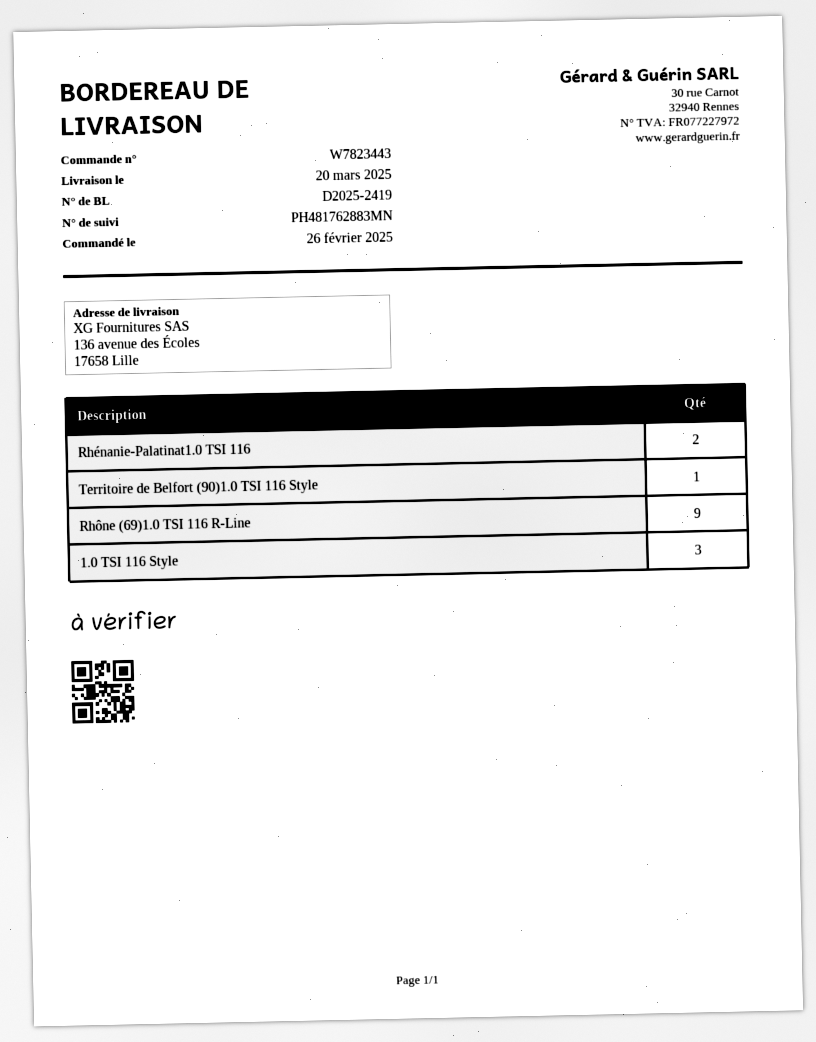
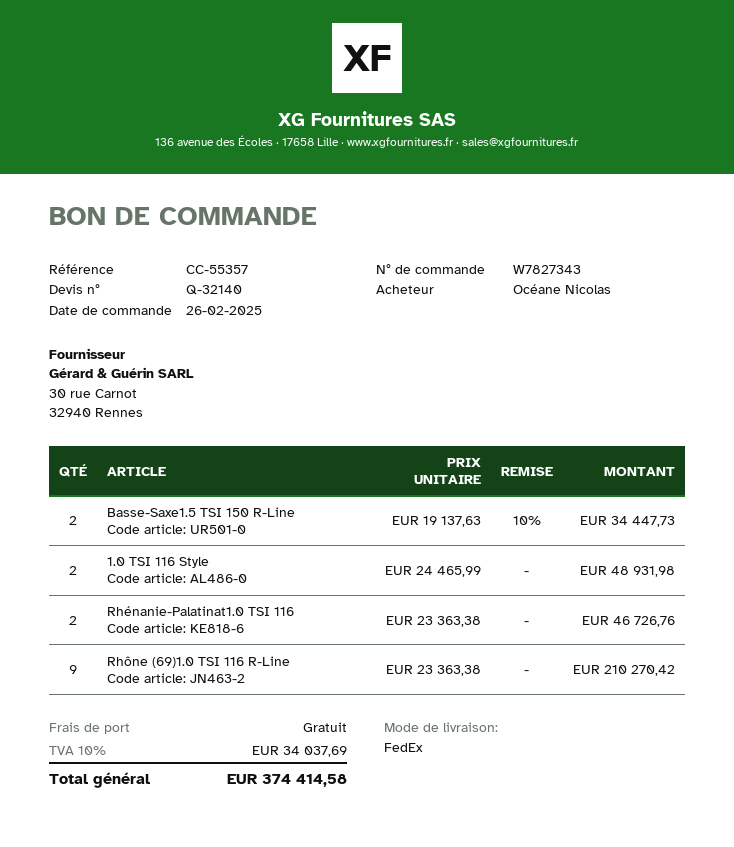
order number: W7823443 -> W7827343
Territoire de Belfort (90)1.0 TSI 116 Style: 1 -> none
1.0 TSI 116 Style: 3 -> 2
Basse-Saxe1.5 TSI 150 R-Line: none -> 2

